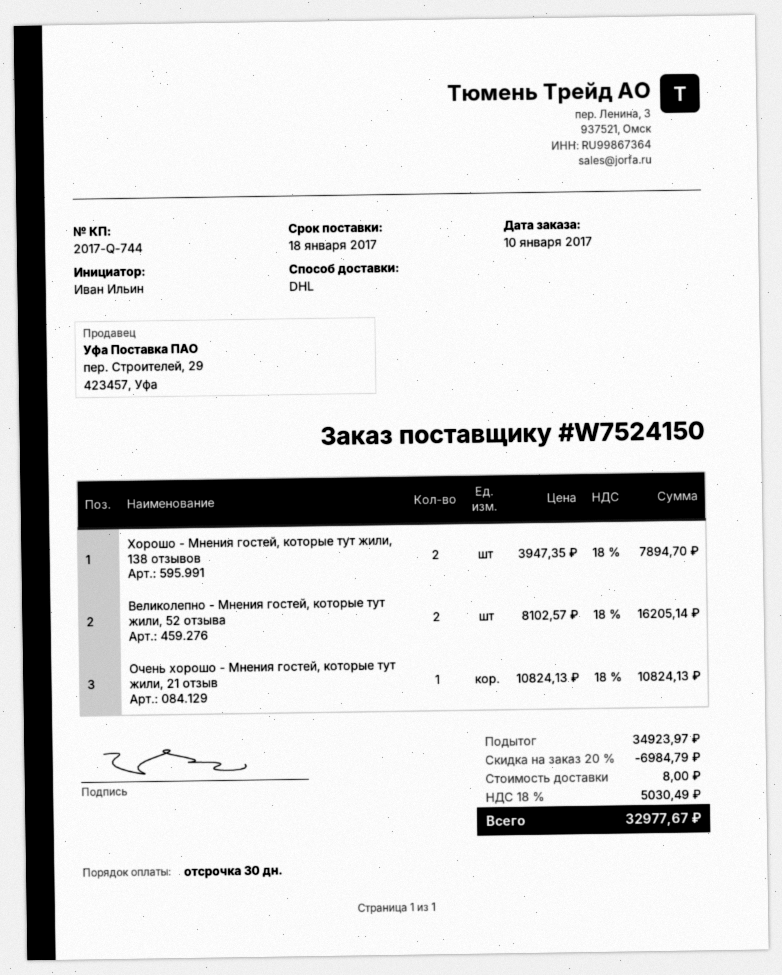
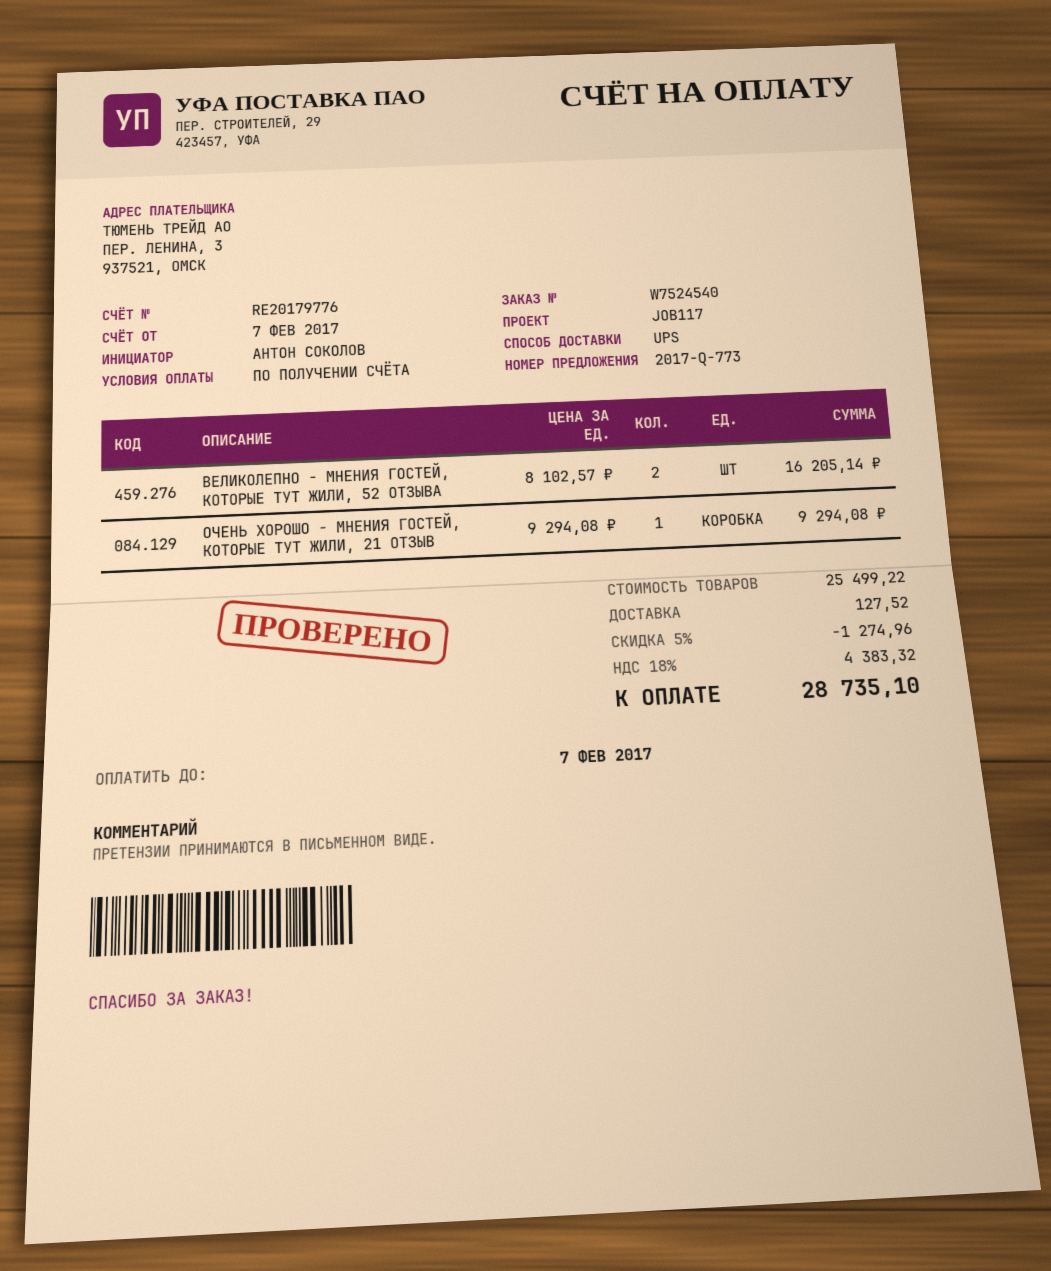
quote number: 2017-Q-744 -> 2017-Q-773
order number: W7524150 -> W7524540
payment terms: 30 days -> on receipt
ordered by: Иван Ильин -> АНТОН СОКОЛОВ
shipping method: DHL -> UPS
Хорошо - Мнения гостей, которые тут жили, 138 отзывов: 2 x 3947.35 = 7894.70 -> none
Очень хорошо - Мнения гостей, которые тут жили, 21 отзыв: 1 x 10824.13 = 10824.13 -> 1 x 9294.08 = 9294.08
subtotal: 34923.97 -> 25499.22
discount: 20% = 6984.79 -> 5% = 1274.96
shipping: 8.00 -> 127.52
tax: 18% = 5030.49 -> 18% = 4383.32
total: 32977.67 -> 28735.10

